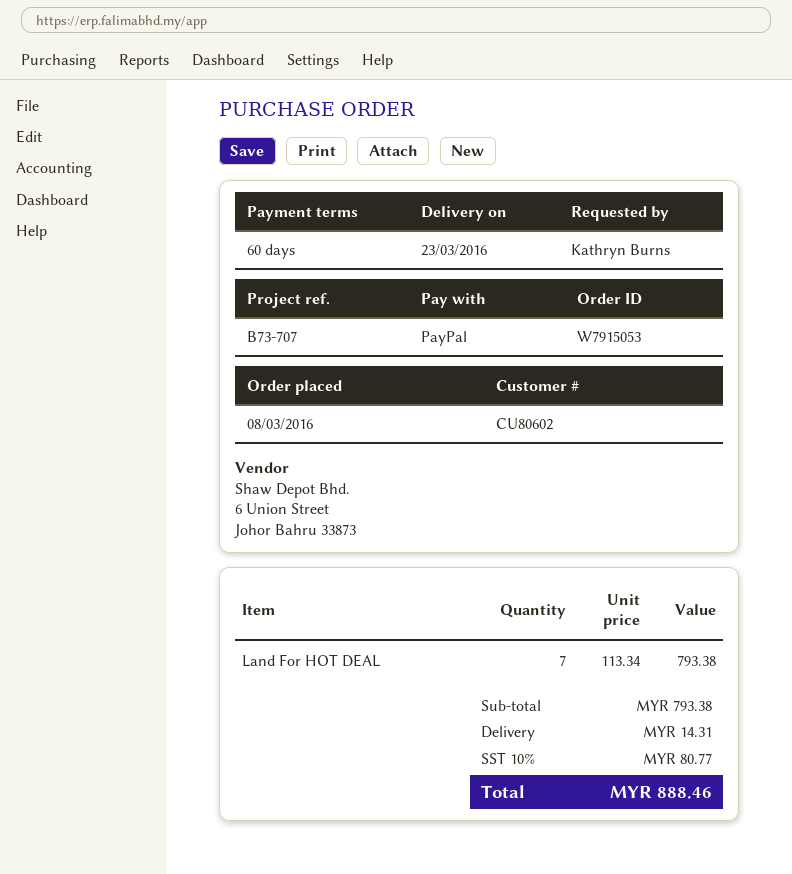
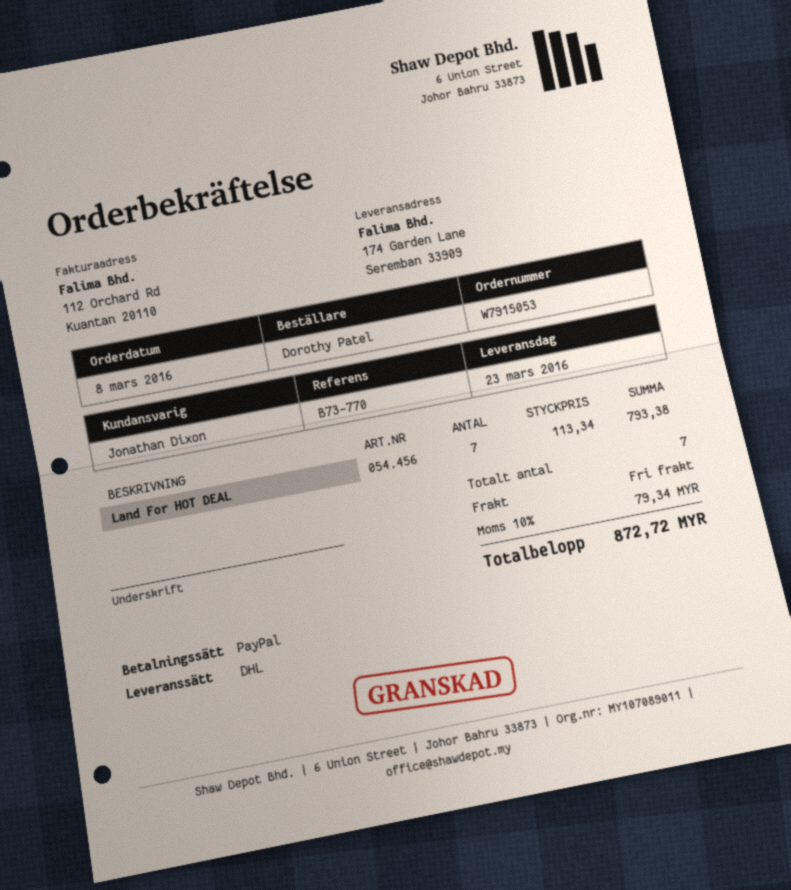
reference: B73-707 -> B73-770
ordered by: Kathryn Burns -> Dorothy Patel
shipping: 14.31 -> 0.00
tax: 10% = 80.77 -> 10% = 79.34
total: 888.46 -> 872.72

